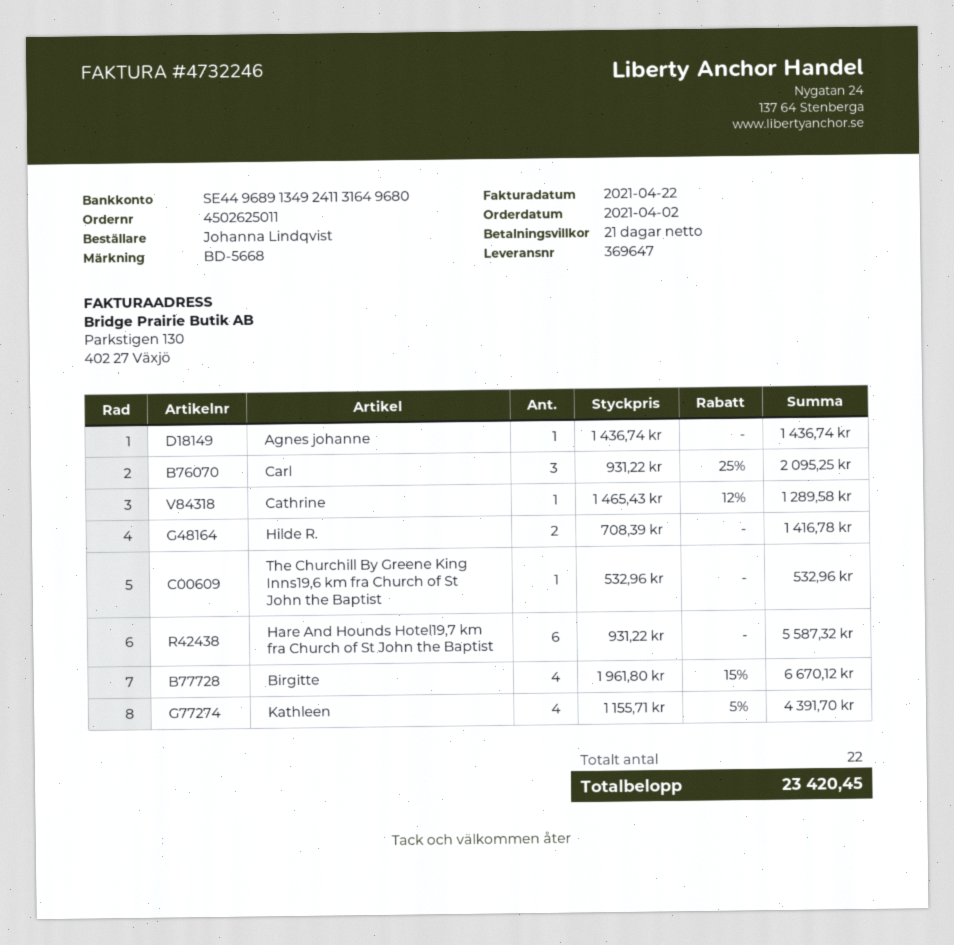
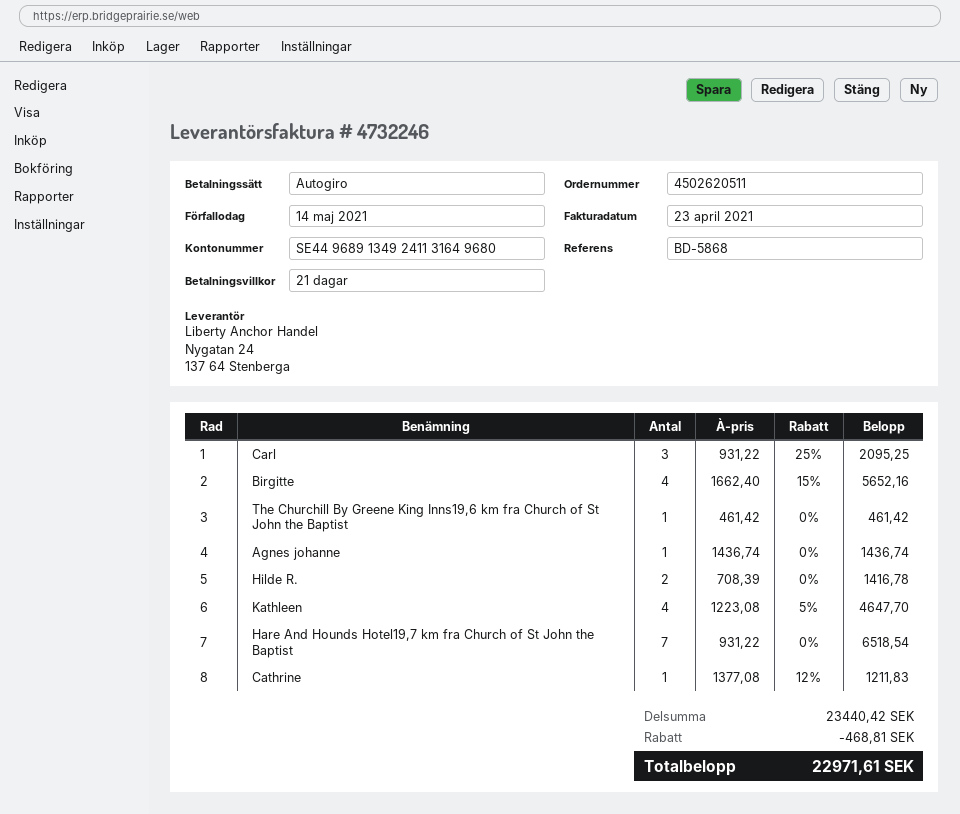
order number: 4502625011 -> 4502620511
invoice date: 2021-04-22 -> 2021-04-23
reference: BD-5668 -> BD-5868
Cathrine: 1 x 1465.43 - 12% = 1289.58 -> 1 x 1377.08 - 12% = 1211.83
The Churchill By Greene King Inns19,6 km fra Church of St John the Baptist: 1 x 532.96 = 532.96 -> 1 x 461.42 = 461.42
Hare And Hounds Hotel19,7 km fra Church of St John the Baptist: 6 x 931.22 = 5587.32 -> 7 x 931.22 = 6518.54
Birgitte: 4 x 1961.80 - 15% = 6670.12 -> 4 x 1662.40 - 15% = 5652.16
Kathleen: 4 x 1155.71 - 5% = 4391.70 -> 4 x 1223.08 - 5% = 4647.70
discount: none -> 468.81
total: 23420.45 -> 22971.61

